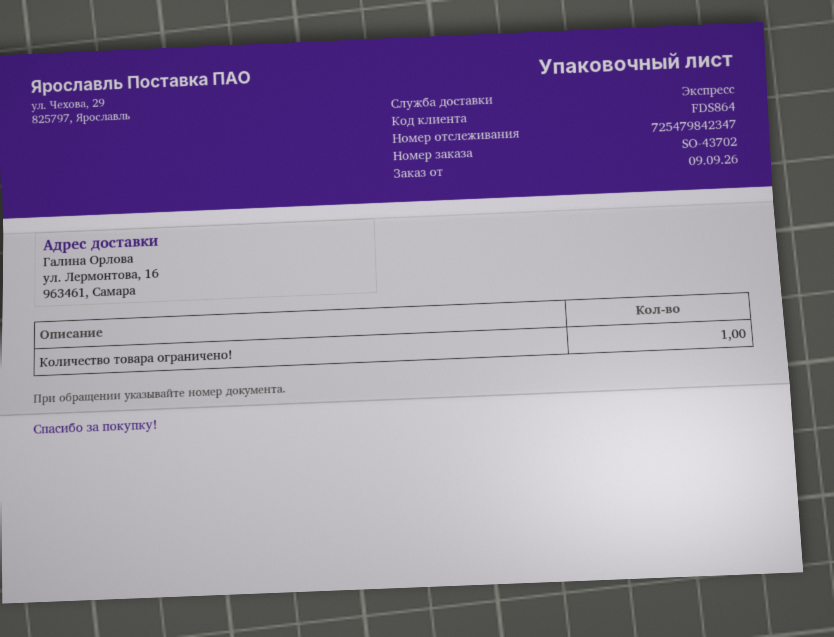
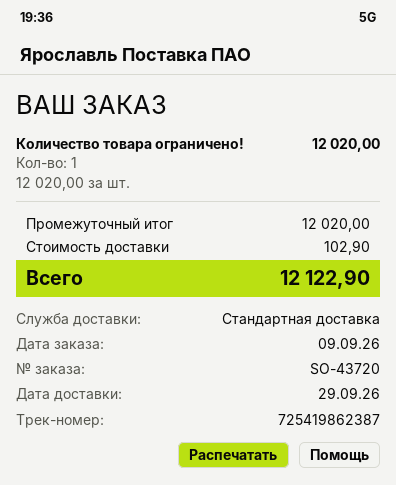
order number: SO-43702 -> SO-43720
shipping method: express -> standard
tracking number: 725479842347 -> 725419862387

